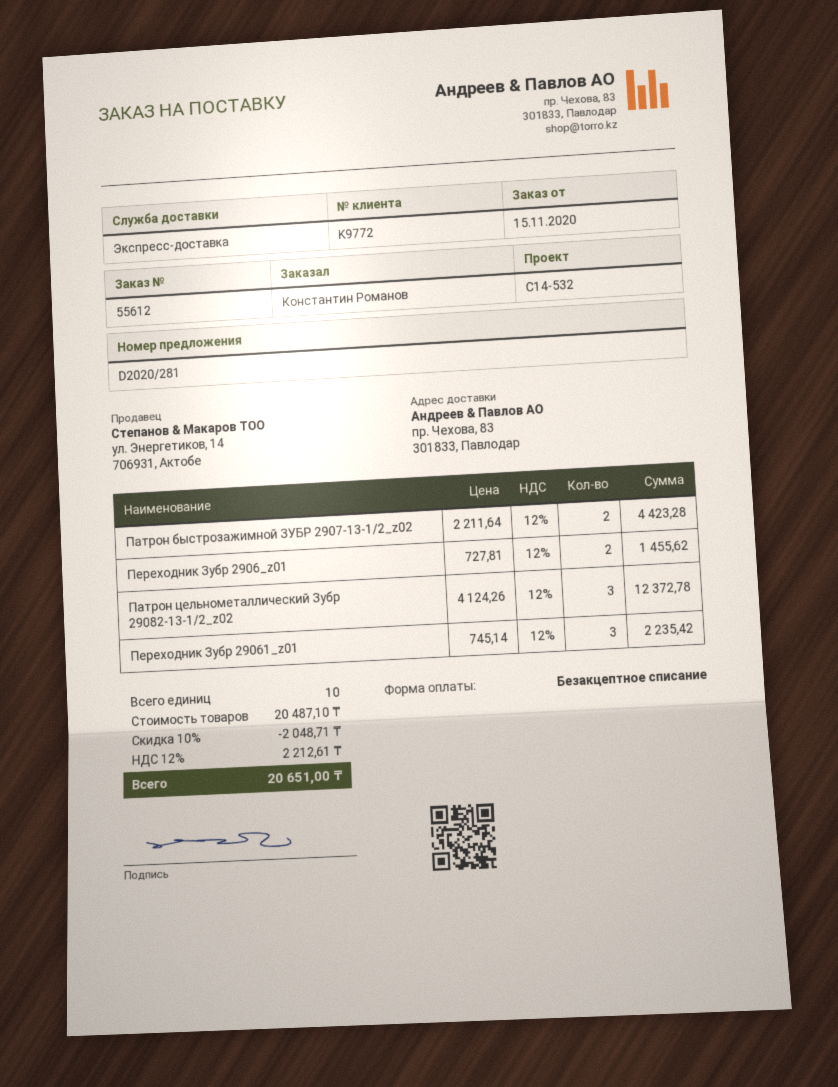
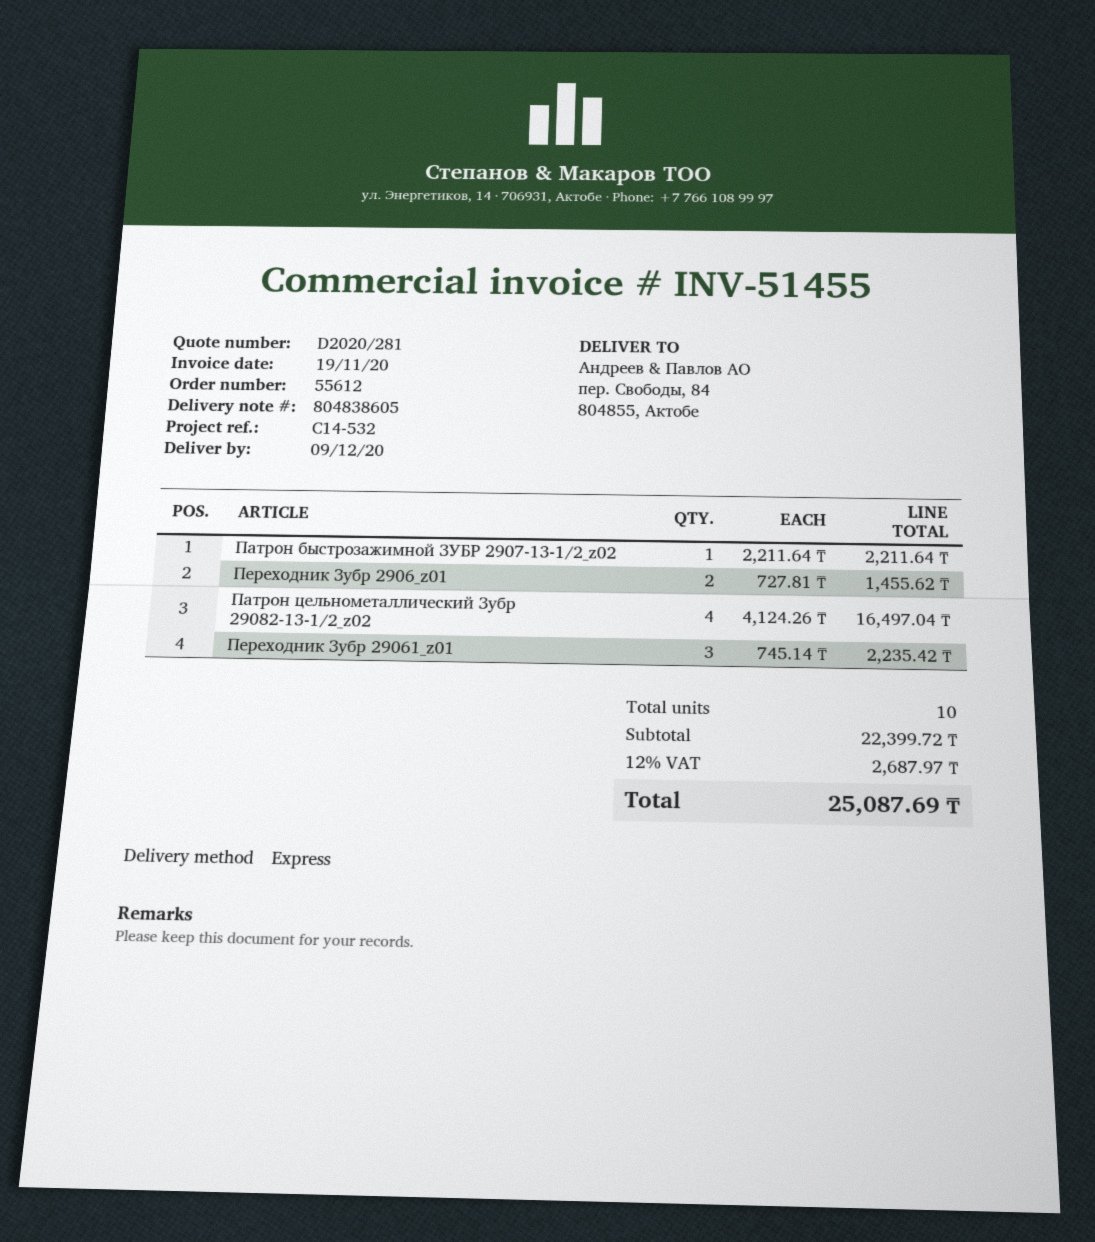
ship to: пр. Чехова, 83, 301833, Павлодар -> пер. Свободы, 84, 804855, Актобе
Патрон быстрозажимной ЗУБР 2907-13-1/2_z02: 2 x 2211.64 = 4423.28 -> 1 x 2211.64 = 2211.64
Патрон цельнометаллический Зубр 29082-13-1/2_z02: 3 x 4124.26 = 12372.78 -> 4 x 4124.26 = 16497.04
subtotal: 20487.10 -> 22399.72
discount: 10% = 2048.71 -> none
tax: 12% = 2212.61 -> 12% = 2687.97
total: 20651.00 -> 25087.69

